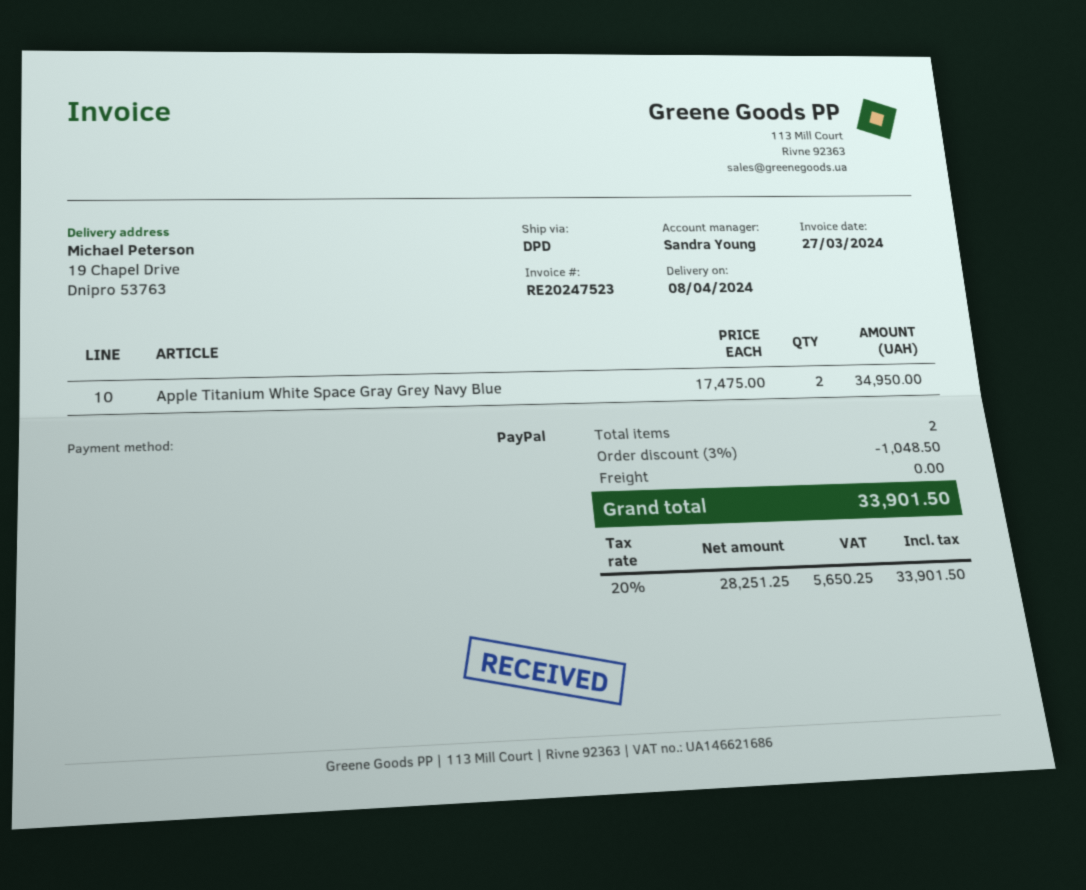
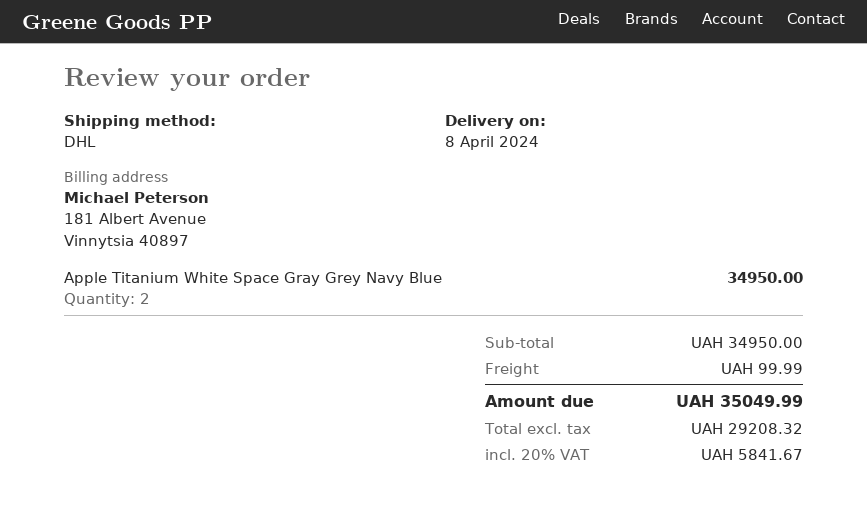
shipping method: DPD -> DHL
discount: 3% = 1048.50 -> none
shipping: 0.00 -> 99.99
net: 28251.25 -> 29208.32
tax: 20% = 5650.25 -> 20% = 5841.67
total: 33901.50 -> 35049.99

